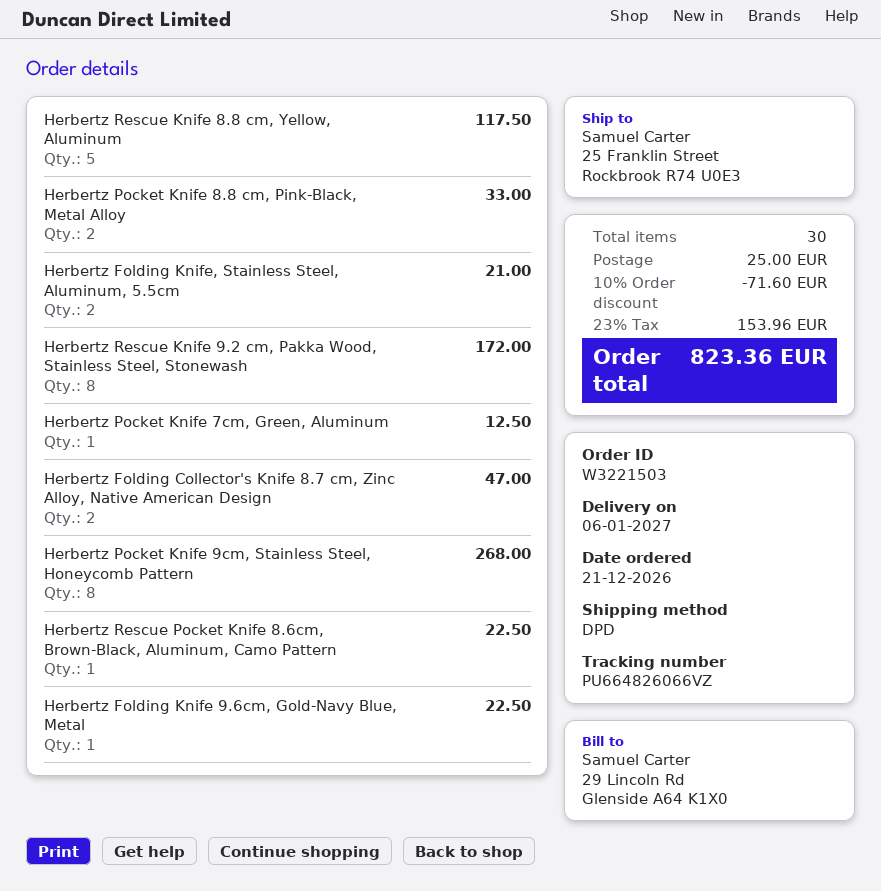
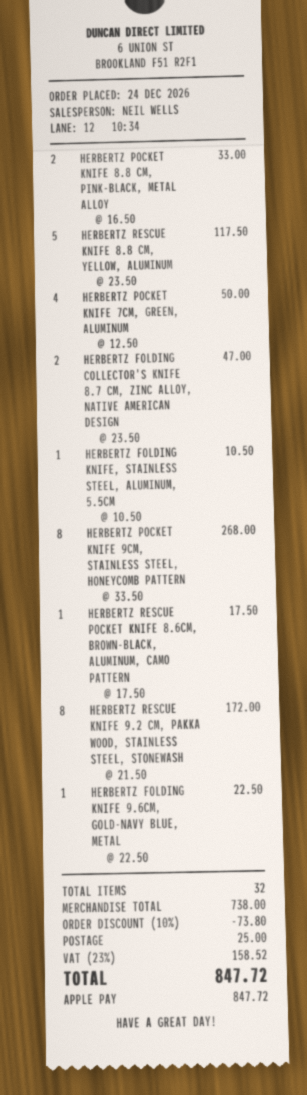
order date: 2026-12-21 -> 2026-12-24
Herbertz Folding Knife, Stainless Steel, Aluminum, 5.5cm: 2 for 21.00 -> 1 for 10.50
Herbertz Pocket Knife 7cm, Green, Aluminum: 1 for 12.50 -> 4 for 50.00
Herbertz Rescue Pocket Knife 8.6cm, Brown-Black, Aluminum, Camo Pattern: 1 for 22.50 -> 1 for 17.50
total quantity: 30 -> 32
discount: 10% = 71.60 -> 10% = 73.80
tax: 23% = 153.96 -> 23% = 158.52
total: 823.36 -> 847.72

